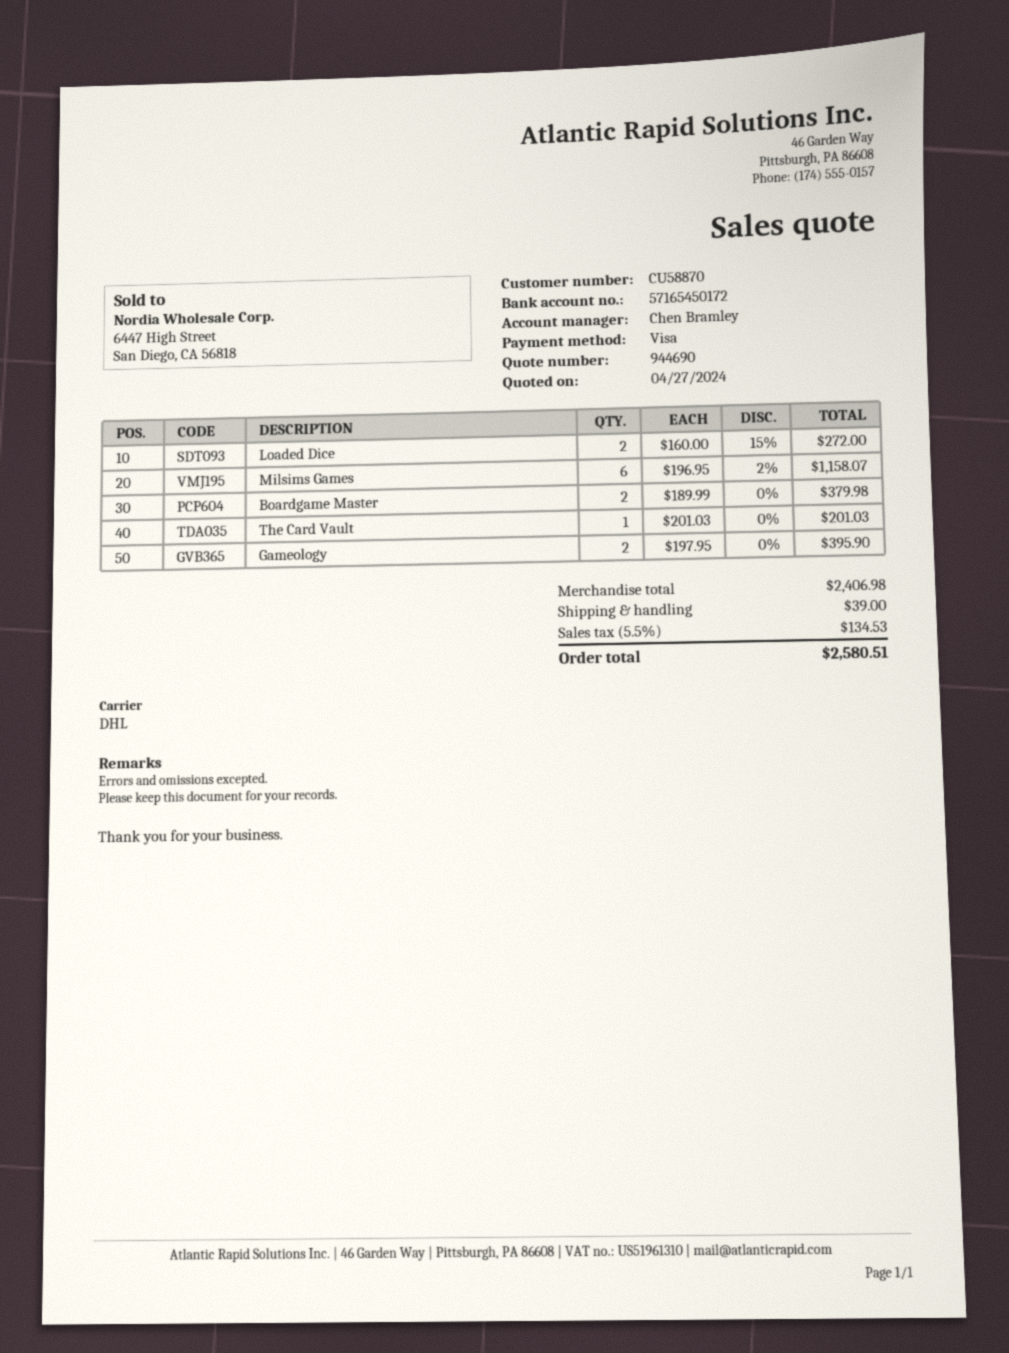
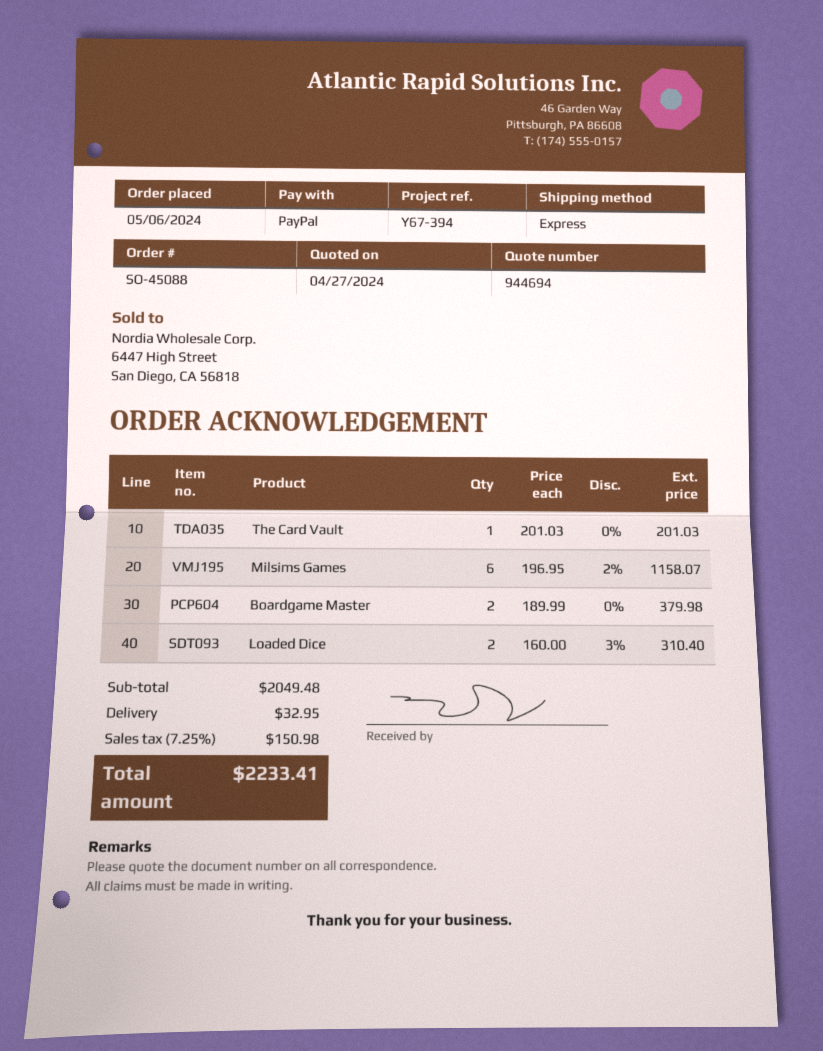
quote number: 944690 -> 944694
payment method: Visa -> PayPal
shipping method: DHL -> express
Loaded Dice: 2 x 160.00 - 15% = 272.00 -> 2 x 160.00 - 3% = 310.40
Gameology: 2 x 197.95 = 395.90 -> none
subtotal: 2406.98 -> 2049.48
shipping: 39.00 -> 32.95
tax: 5.5% = 134.53 -> 7.25% = 150.98
total: 2580.51 -> 2233.41

